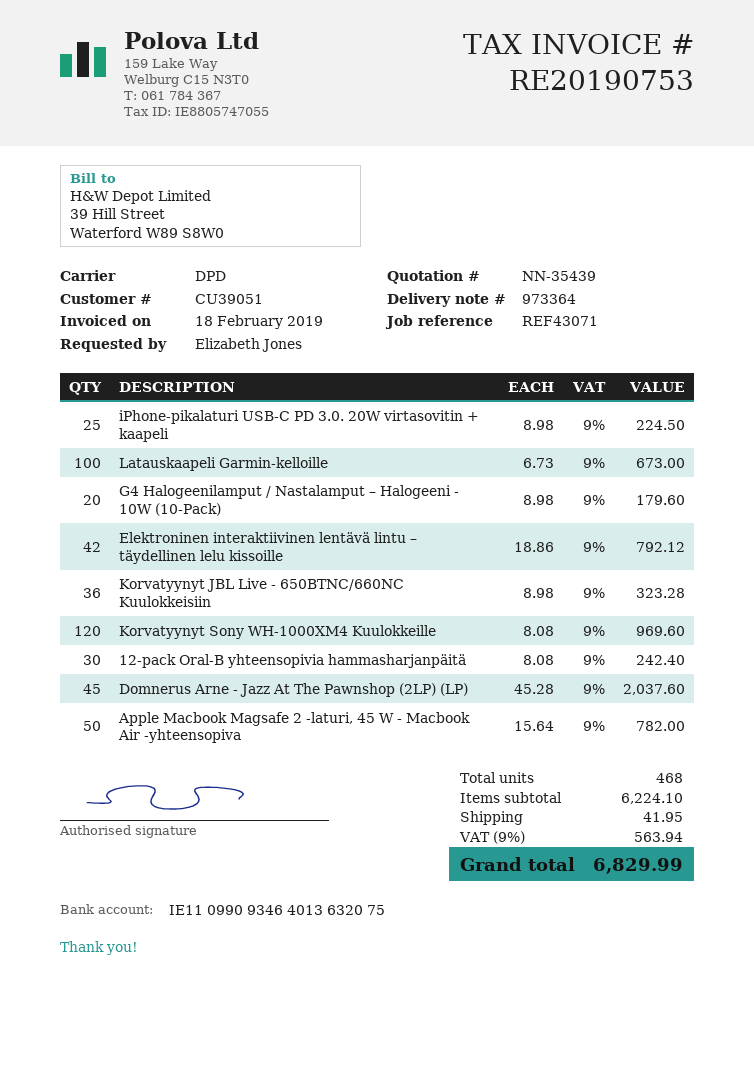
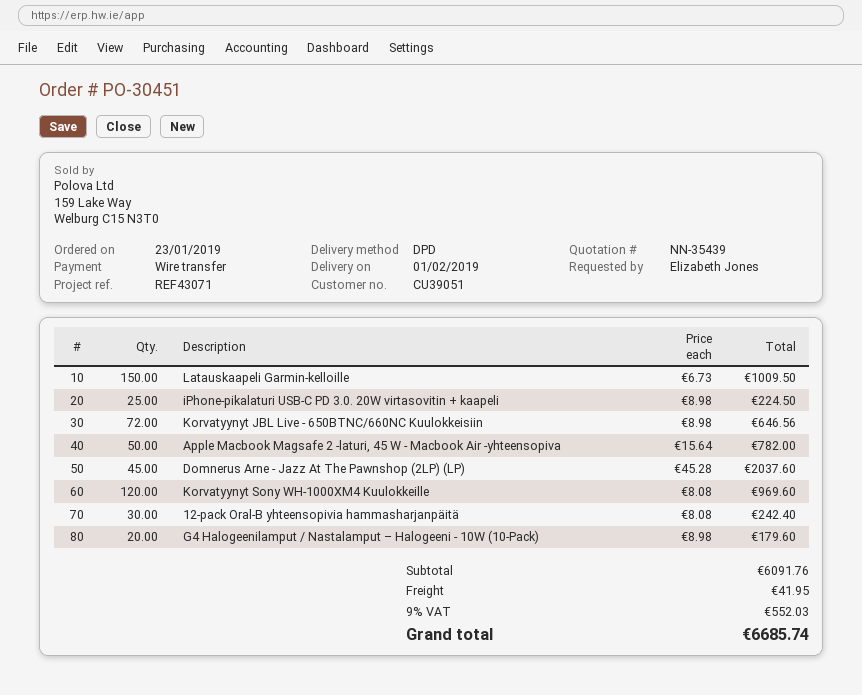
Latauskaapeli Garmin-kelloille: 100 x 6.73 = 673.00 -> 150 x 6.73 = 1009.50
Elektroninen interaktiivinen lentävä lintu – täydellinen lelu kissoille: 42 x 18.86 = 792.12 -> none
Korvatyynyt JBL Live - 650BTNC/660NC Kuulokkeisiin: 36 x 8.98 = 323.28 -> 72 x 8.98 = 646.56
subtotal: 6224.10 -> 6091.76
tax: 9% = 563.94 -> 9% = 552.03
total: 6829.99 -> 6685.74

